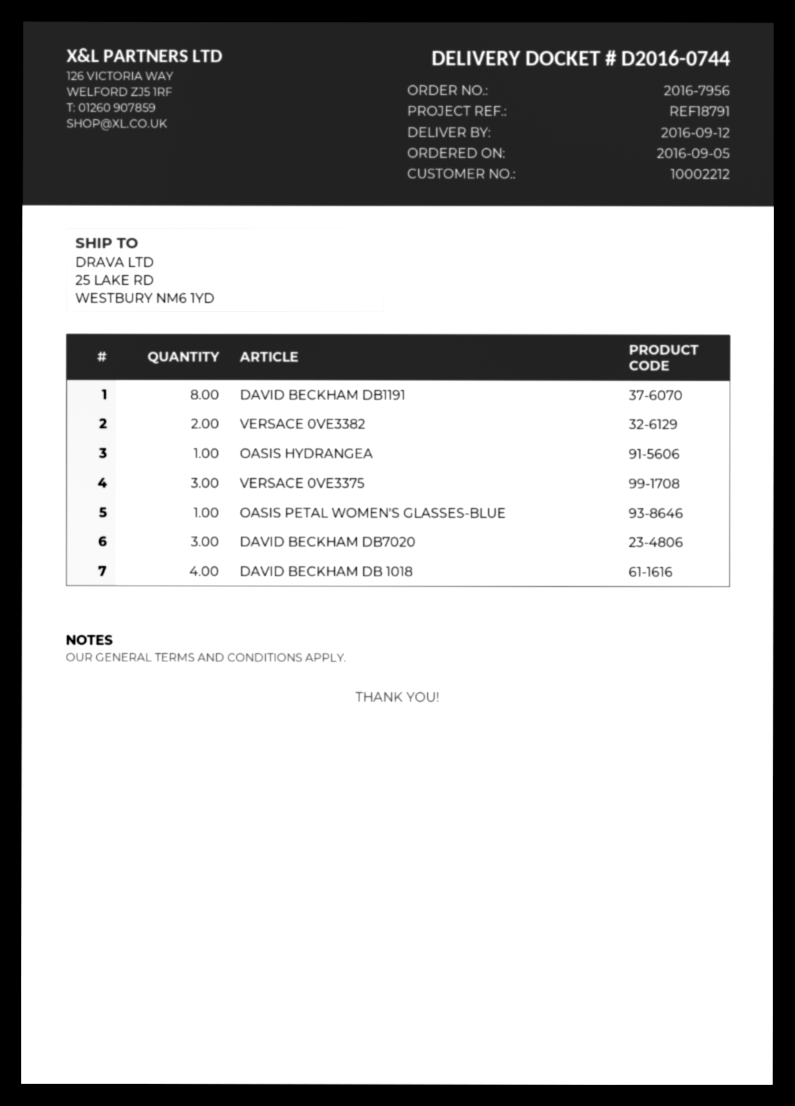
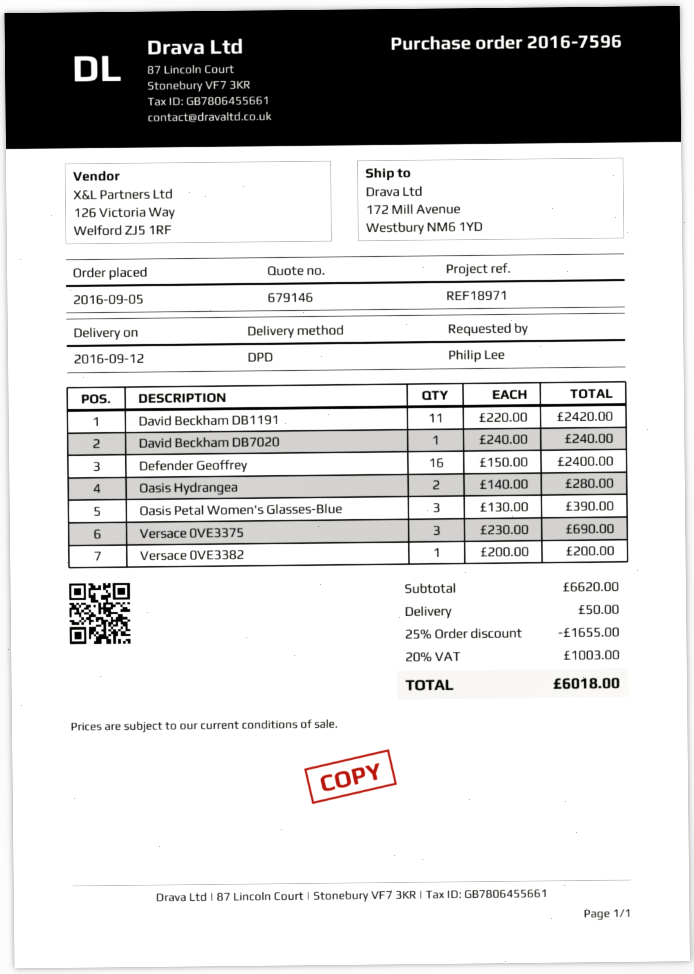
order number: 2016-7956 -> 2016-7596
reference: REF18791 -> REF18971
ship to: 25 LAKE RD, WESTBURY NM6 1YD -> 172 Mill Avenue, Westbury NM6 1YD
DAVID BECKHAM DB1191: 8 -> 11
VERSACE 0VE3382: 2 -> 1
OASIS HYDRANGEA: 1 -> 2
OASIS PETAL WOMEN'S GLASSES-BLUE: 1 -> 3
DAVID BECKHAM DB7020: 3 -> 1
DAVID BECKHAM DB 1018: 4 -> none
Defender Geoffrey: none -> 16

